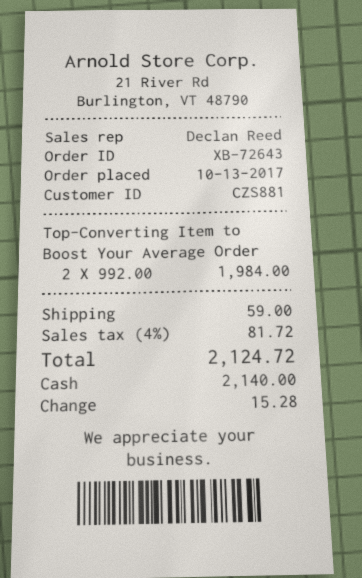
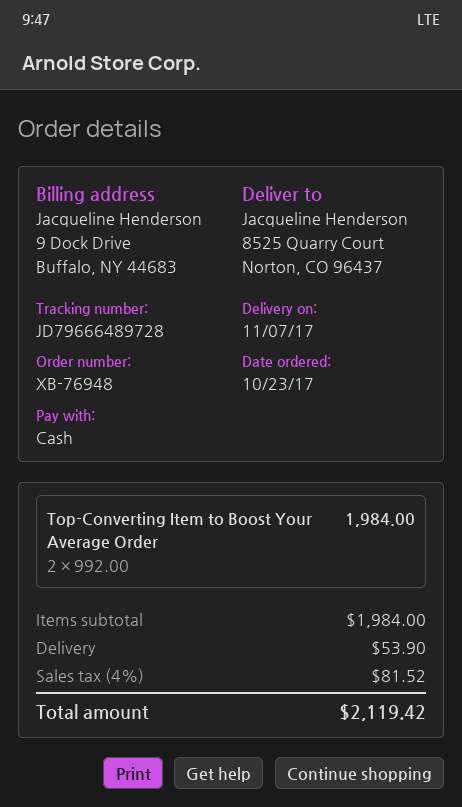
order number: XB-72643 -> XB-76948
order date: 2017-10-13 -> 2017-10-23
shipping: 59.00 -> 53.90
tax: 4% = 81.72 -> 4% = 81.52
total: 2124.72 -> 2119.42

